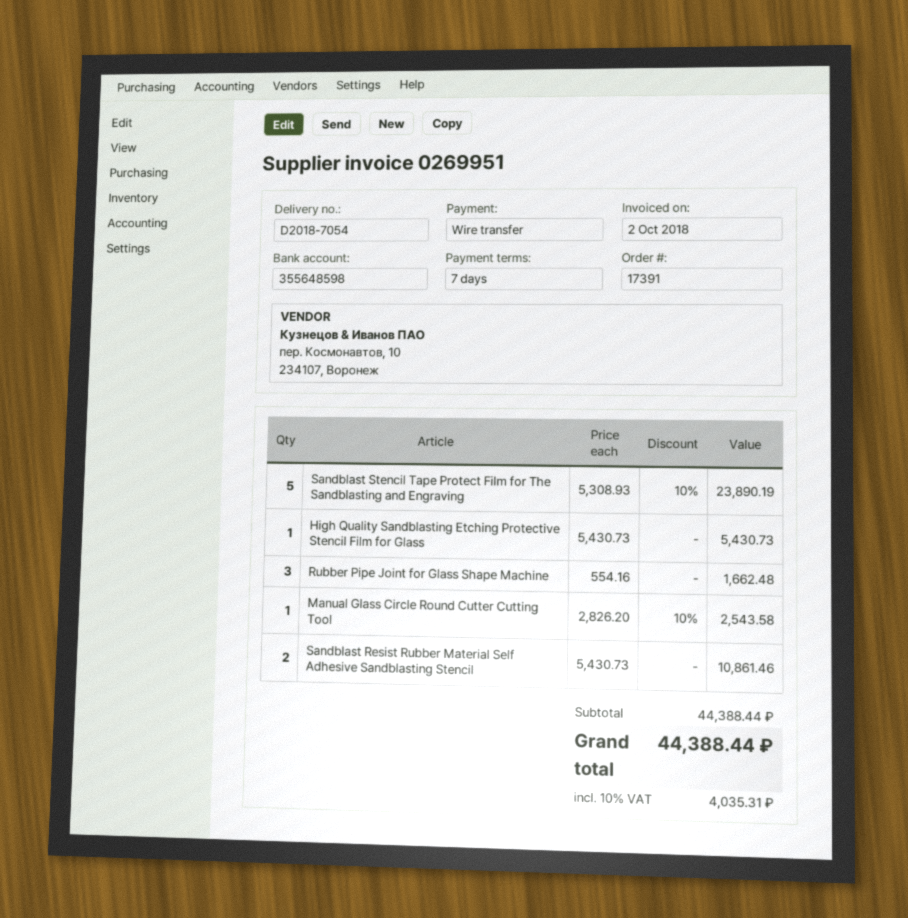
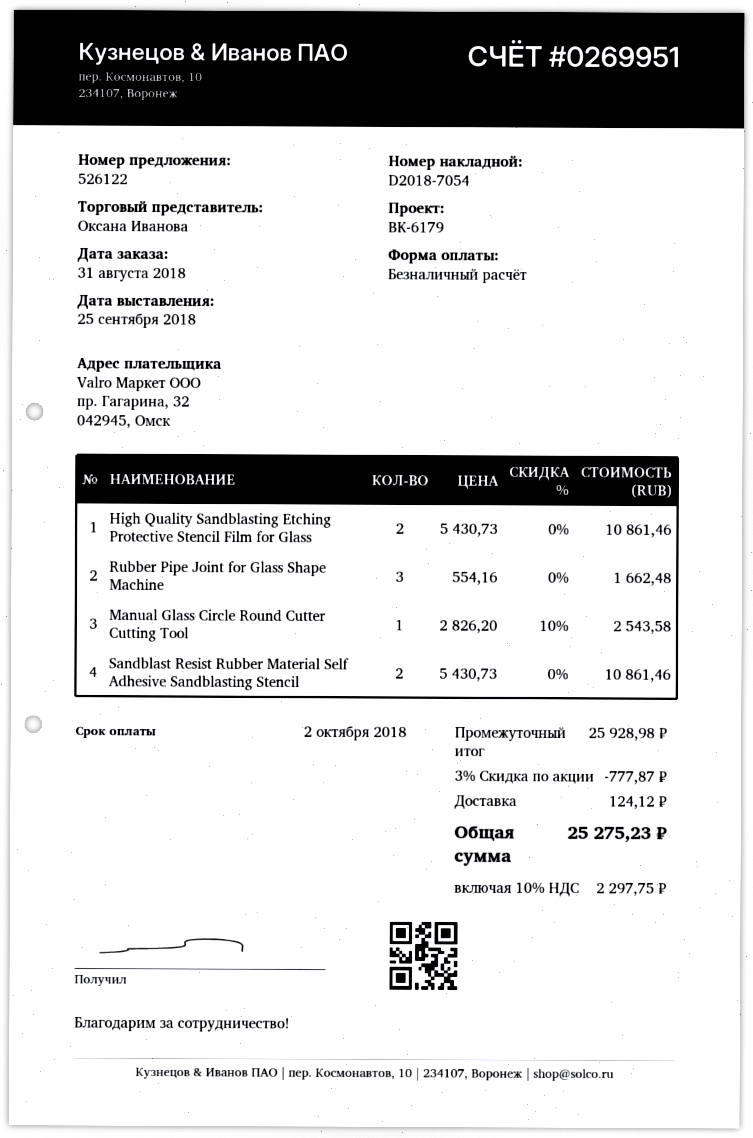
invoice date: 2018-10-02 -> 2018-09-25
Sandblast Stencil Tape Protect Film for The Sandblasting and Engraving: 5 x 5308.93 - 10% = 23890.19 -> none
High Quality Sandblasting Etching Protective Stencil Film for Glass: 1 x 5430.73 = 5430.73 -> 2 x 5430.73 = 10861.46
subtotal: 44388.44 -> 25928.98
discount: none -> 3% = 777.87
shipping: none -> 124.12
tax: 10% = 4035.31 -> 10% = 2297.75
total: 44388.44 -> 25275.23

